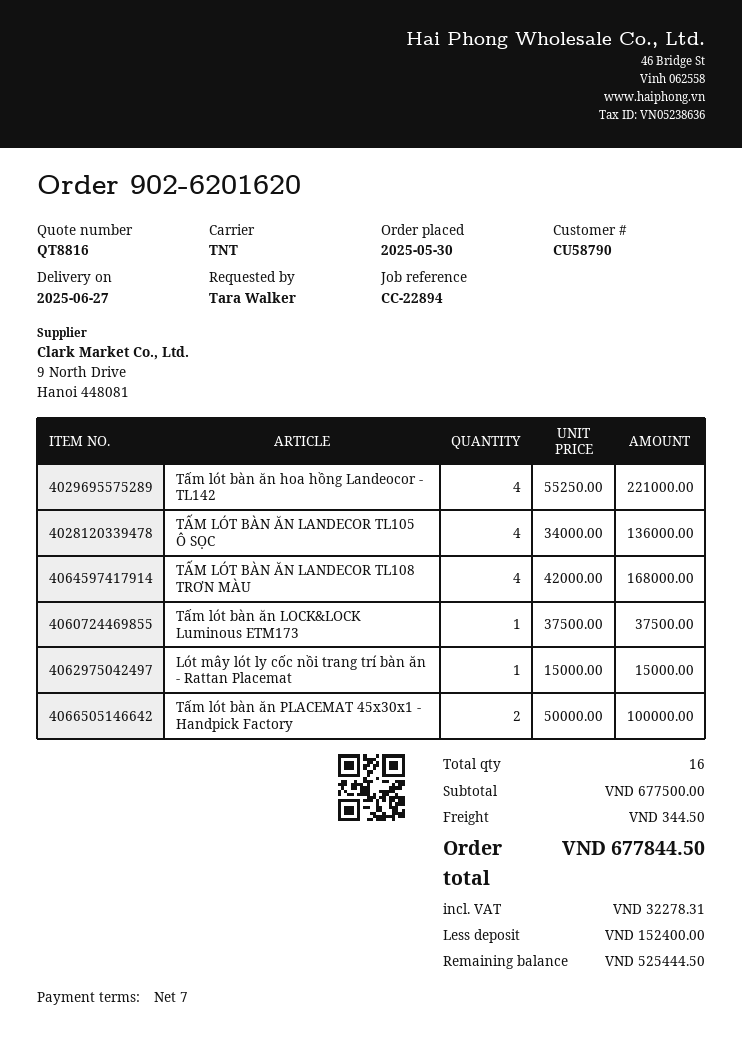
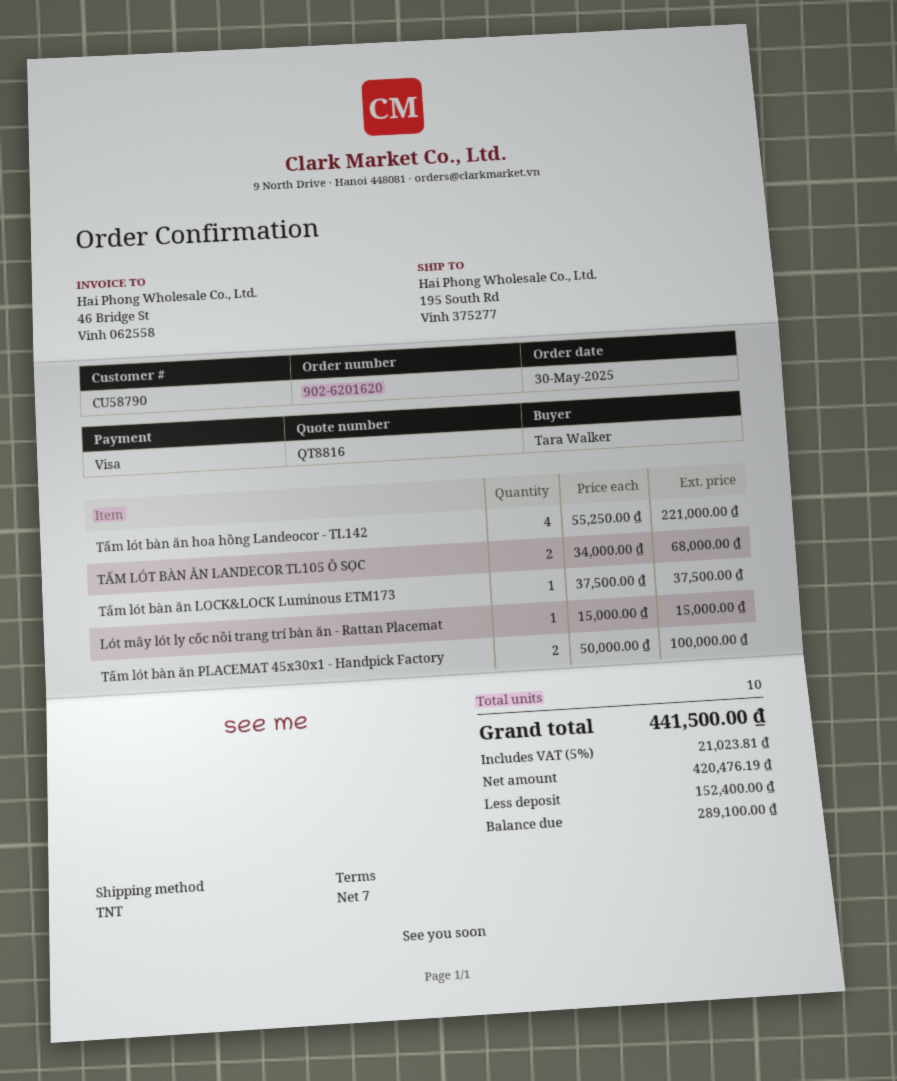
TẤM LÓT BÀN ĂN LANDECOR TL105 Ô SỌC: 4 x 34000.00 = 136000.00 -> 2 x 34000.00 = 68000.00
TẤM LÓT BÀN ĂN LANDECOR TL108 TRƠN MÀU: 4 x 42000.00 = 168000.00 -> none
total quantity: 16 -> 10
shipping: 344.50 -> none
tax: 32278.31 -> 21023.81
total: 677844.50 -> 441500.00
balance: 525444.50 -> 289100.00

